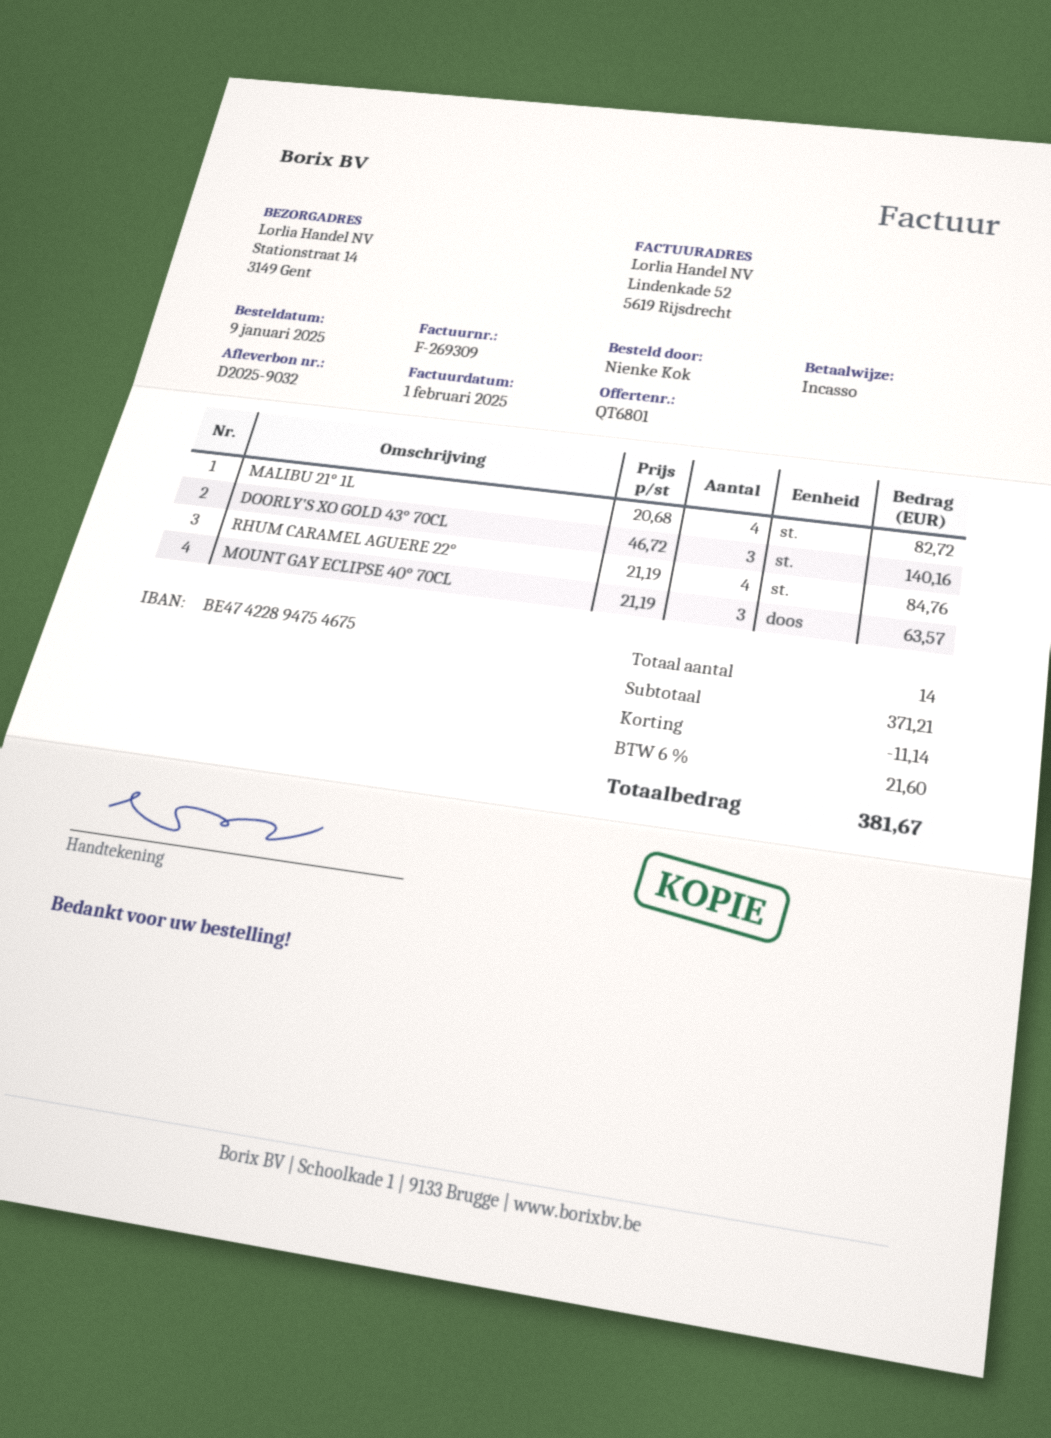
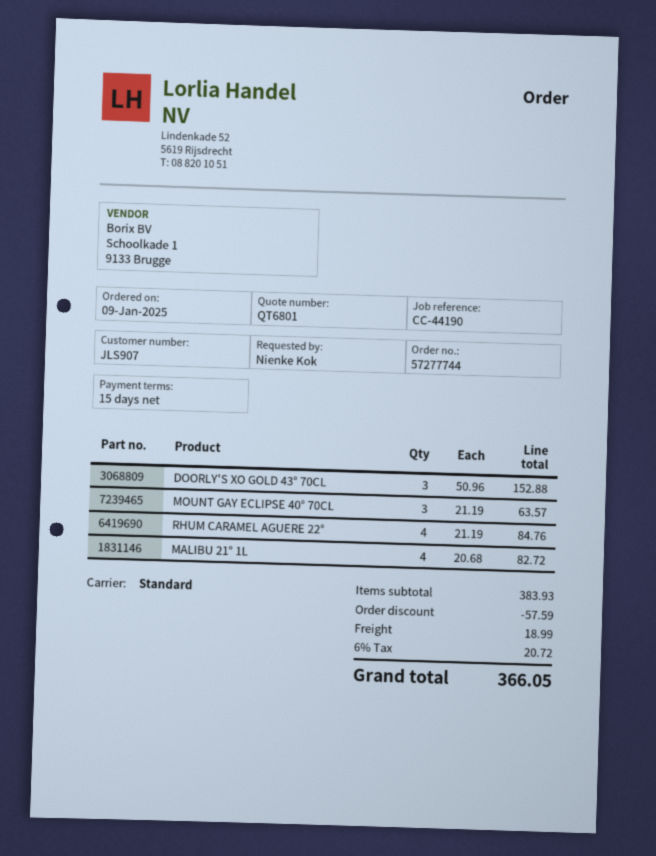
DOORLY'S XO GOLD 43° 70CL: 3 x 46.72 = 140.16 -> 3 x 50.96 = 152.88
subtotal: 371.21 -> 383.93
discount: 11.14 -> 57.59
shipping: none -> 18.99
tax: 6% = 21.60 -> 6% = 20.72
total: 381.67 -> 366.05

